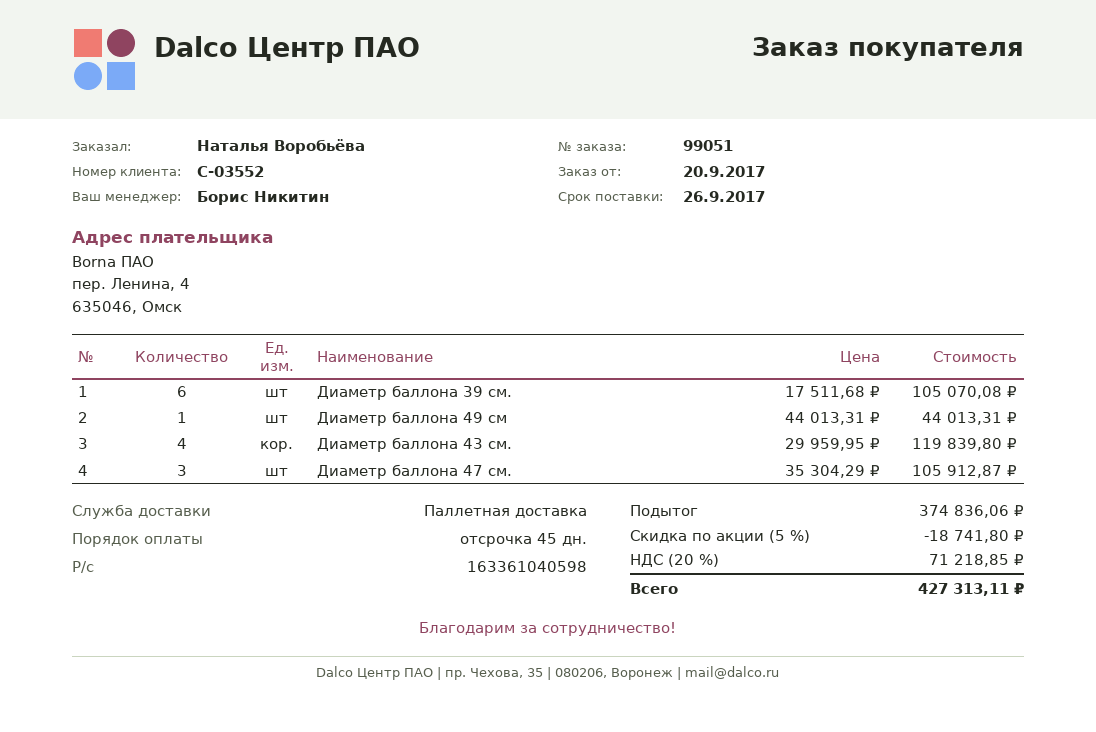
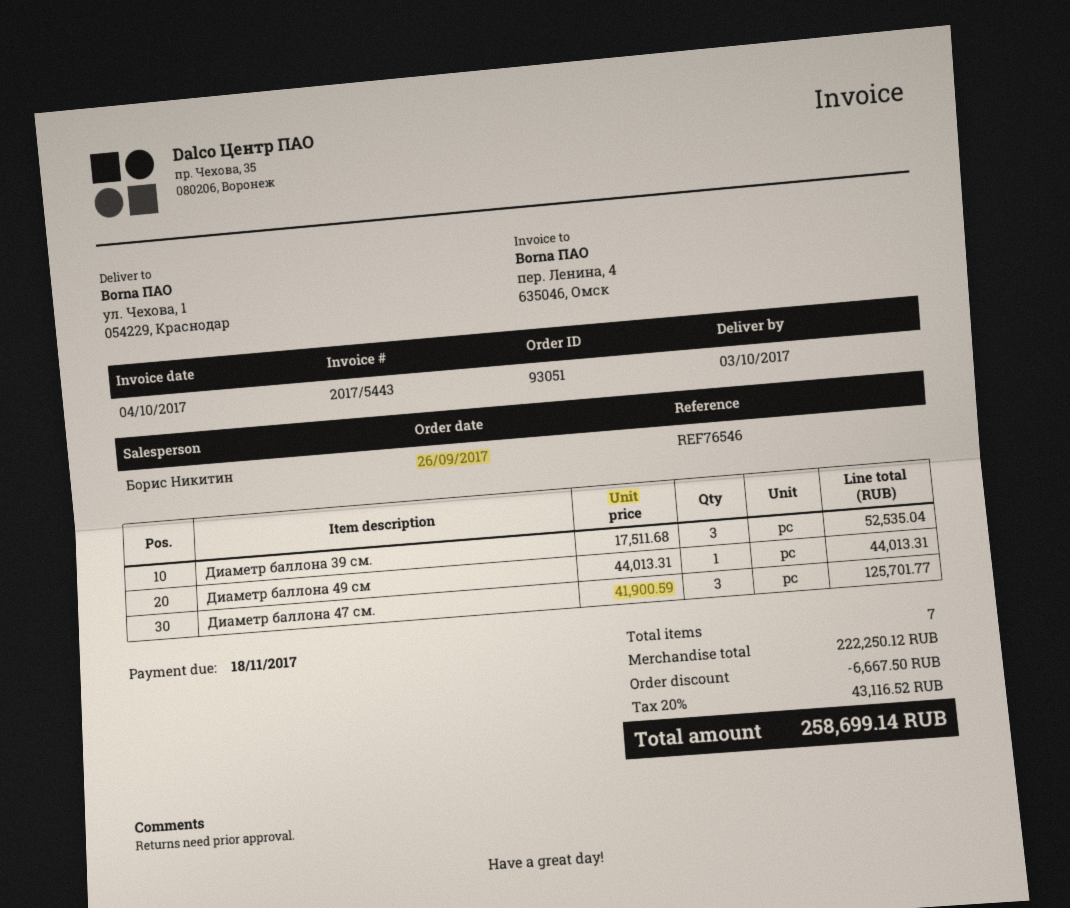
order number: 99051 -> 93051
order date: 2017-09-20 -> 2017-09-26
delivery date: 2017-09-26 -> 2017-10-03
Диаметр баллона 39 см.: 6 x 17511.68 = 105070.08 -> 3 x 17511.68 = 52535.04
Диаметр баллона 43 см.: 4 x 29959.95 = 119839.80 -> none
Диаметр баллона 47 см.: 3 x 35304.29 = 105912.87 -> 3 x 41900.59 = 125701.77
subtotal: 374836.06 -> 222250.12
discount: 18741.80 -> 6667.50
tax: 20% = 71218.85 -> 20% = 43116.52
total: 427313.11 -> 258699.14

